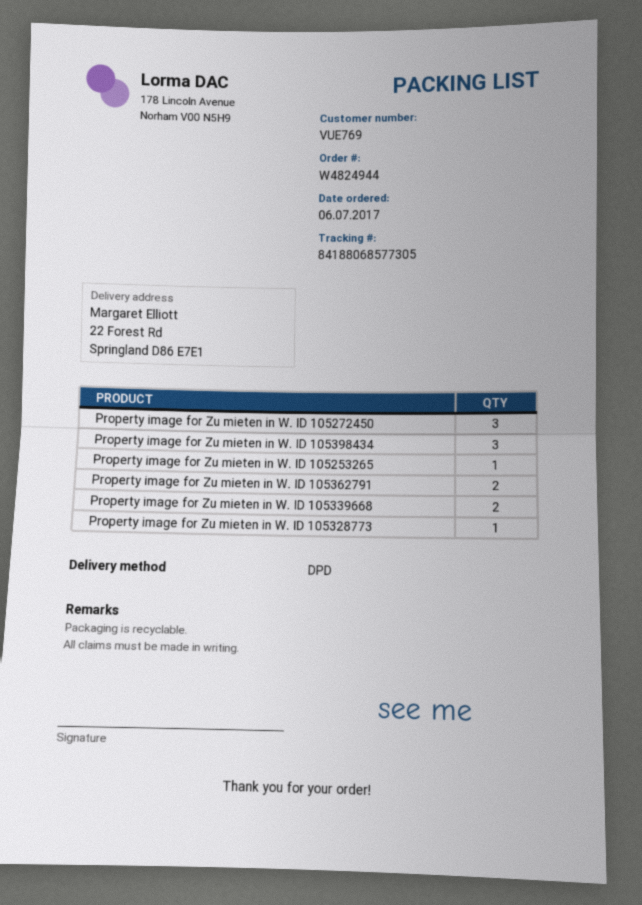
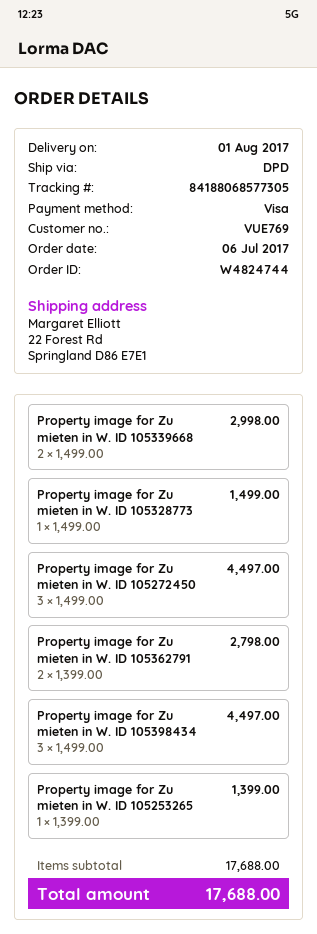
order number: W4824944 -> W4824744

